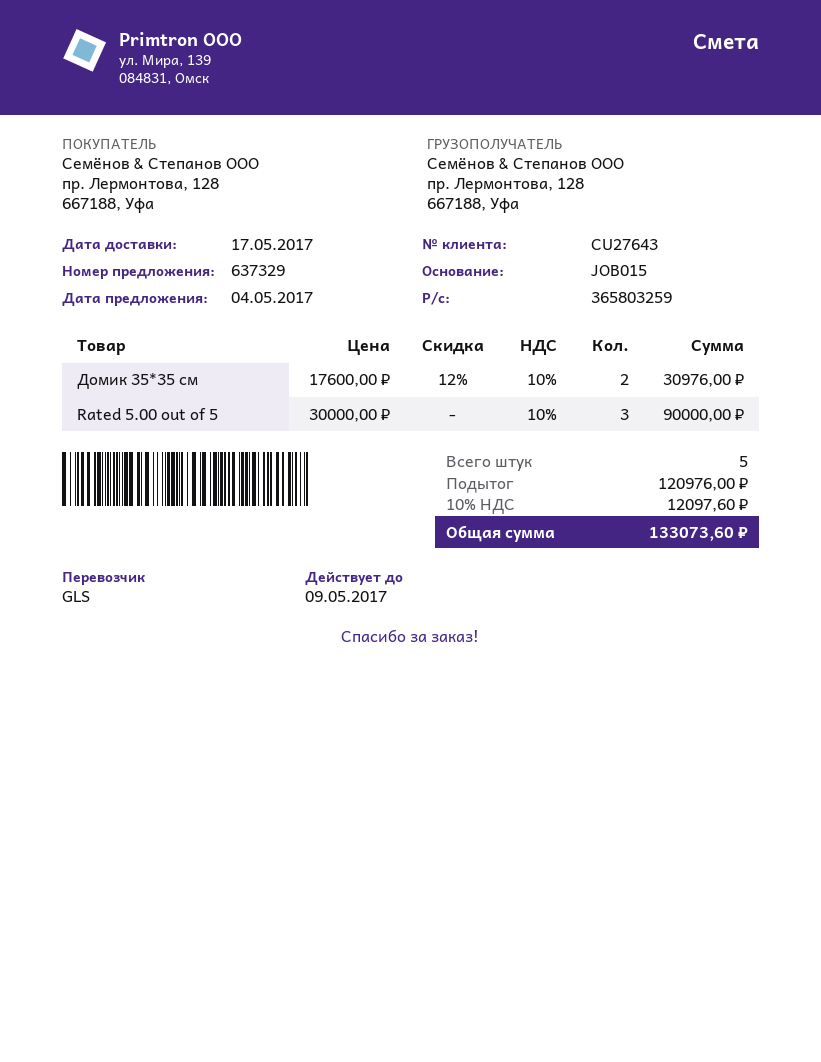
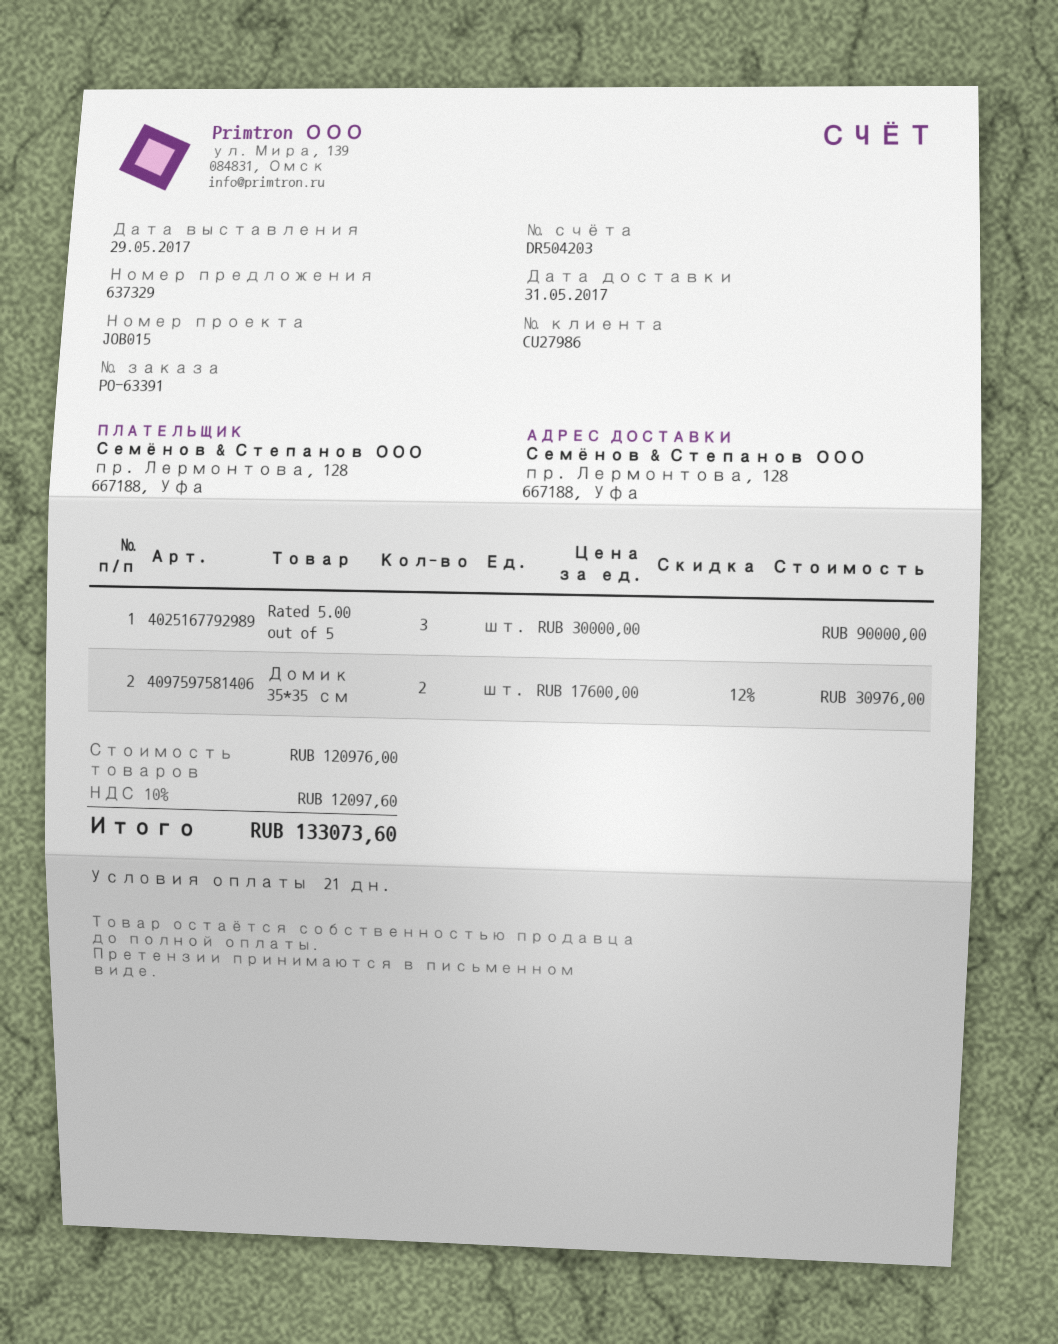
delivery date: 2017-05-17 -> 2017-05-31
customer number: CU27643 -> CU27986

